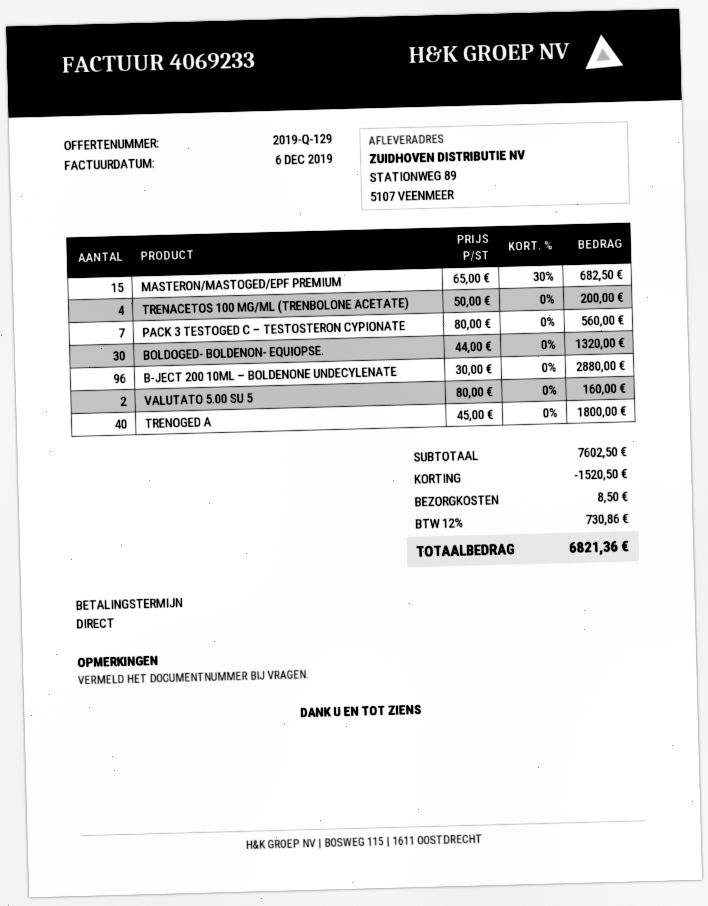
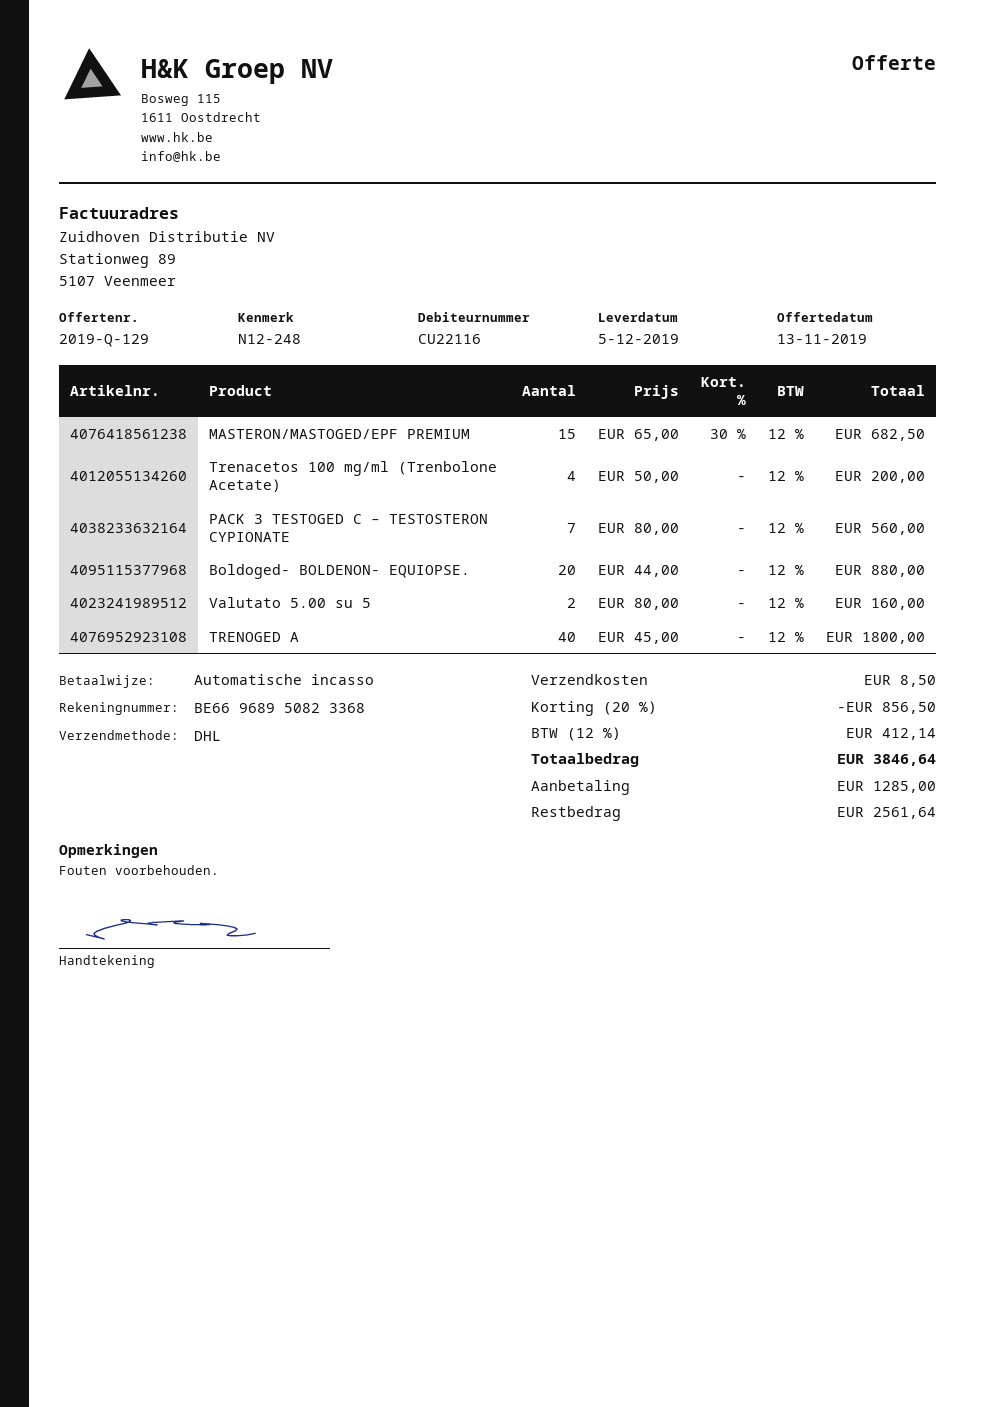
BOLDOGED- BOLDENON- EQUIOPSE.: 30 x 44.00 = 1320.00 -> 20 x 44.00 = 880.00
B-JECT 200 10ML – BOLDENONE UNDECYLENATE: 96 x 30.00 = 2880.00 -> none
discount: 1520.50 -> 856.50
tax: 12% = 730.86 -> 12% = 412.14
total: 6821.36 -> 3846.64

